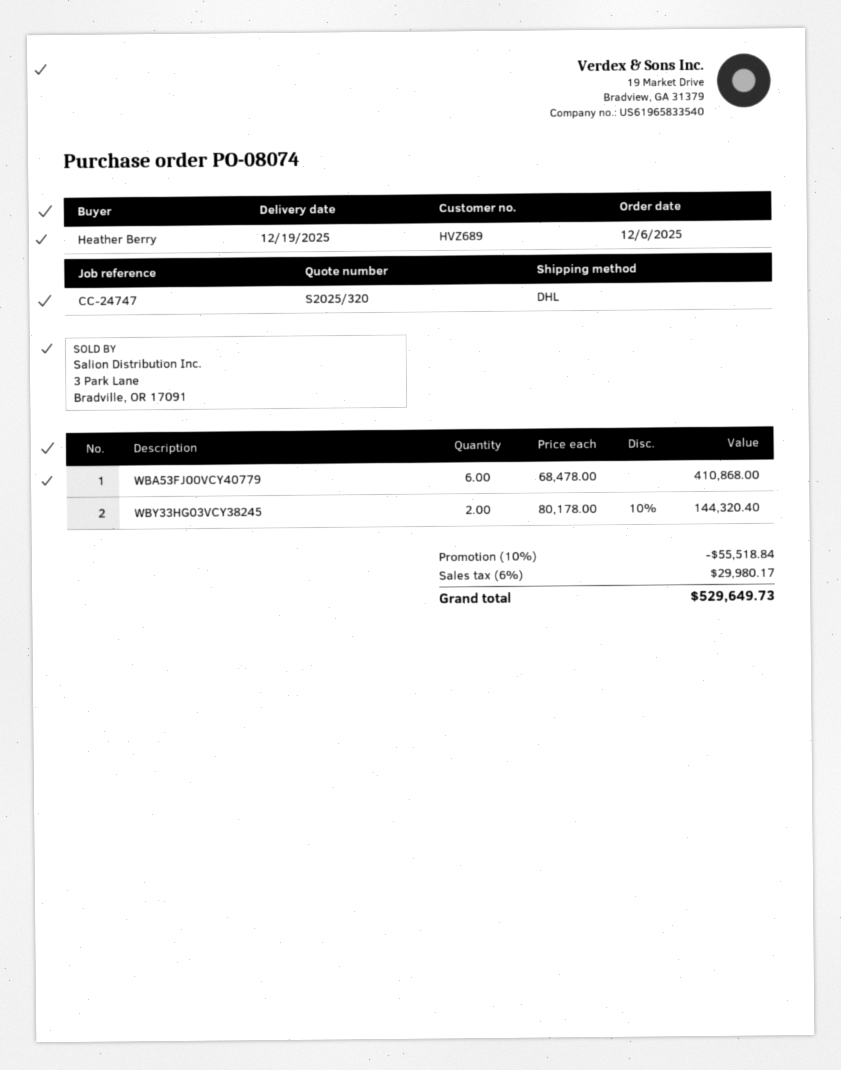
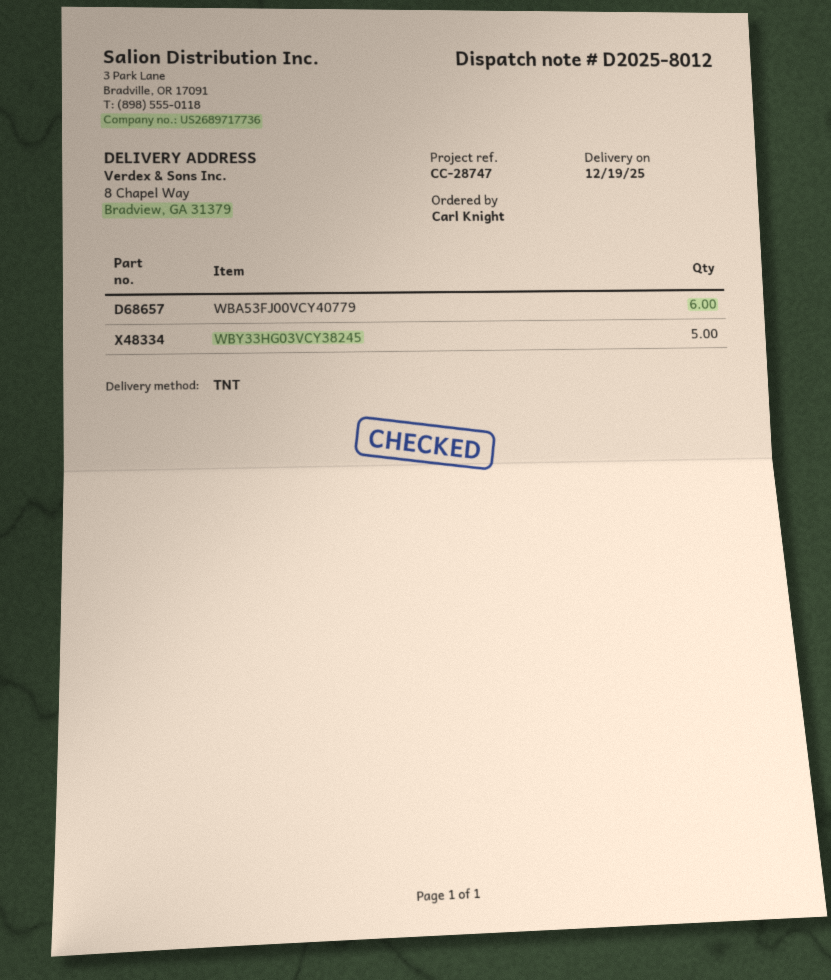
reference: CC-24747 -> CC-28747
ordered by: Heather Berry -> Carl Knight
shipping method: DHL -> TNT
WBY33HG03VCY38245: 2 -> 5

